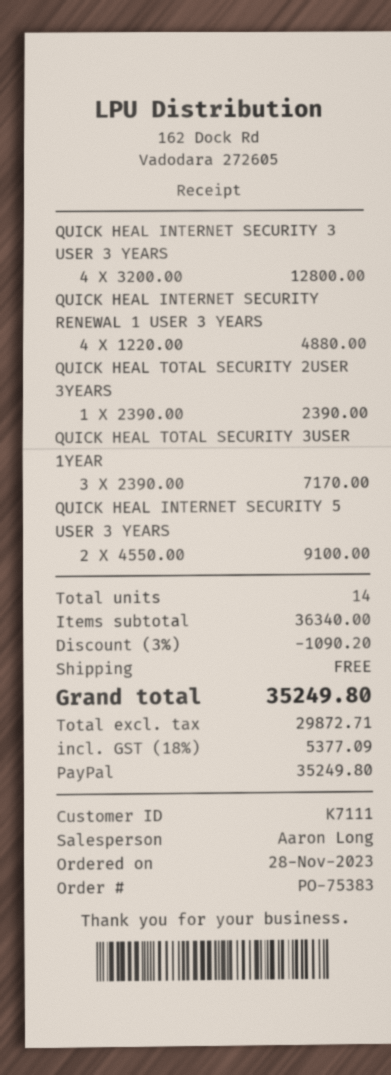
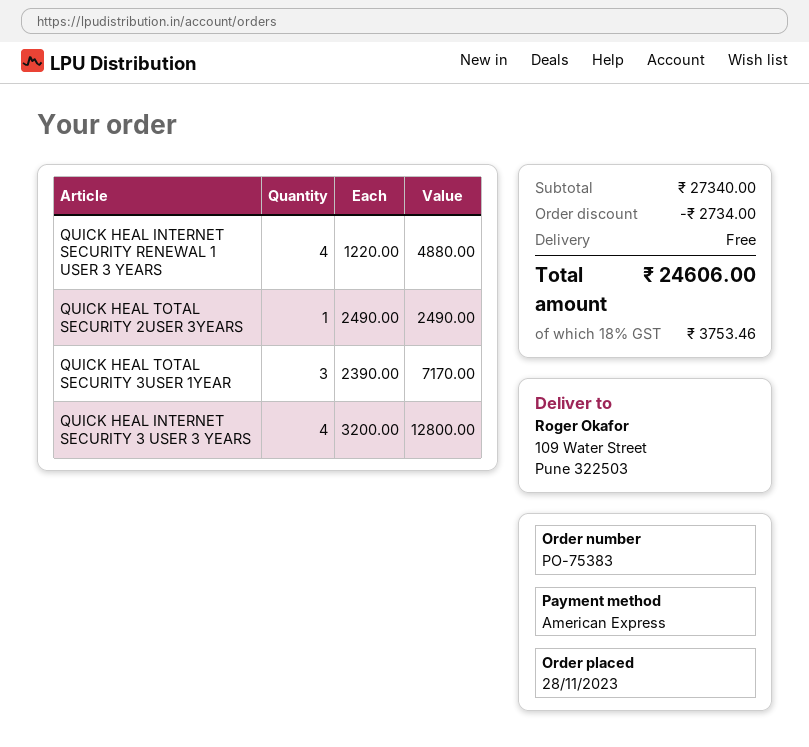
payment method: PayPal -> American Express
QUICK HEAL TOTAL SECURITY 2USER 3YEARS: 1 x 2390.00 = 2390.00 -> 1 x 2490.00 = 2490.00
QUICK HEAL INTERNET SECURITY 5 USER 3 YEARS: 2 x 4550.00 = 9100.00 -> none
subtotal: 36340.00 -> 27340.00
discount: 1090.20 -> 2734.00
tax: 18% = 5377.09 -> 18% = 3753.46
total: 35249.80 -> 24606.00

